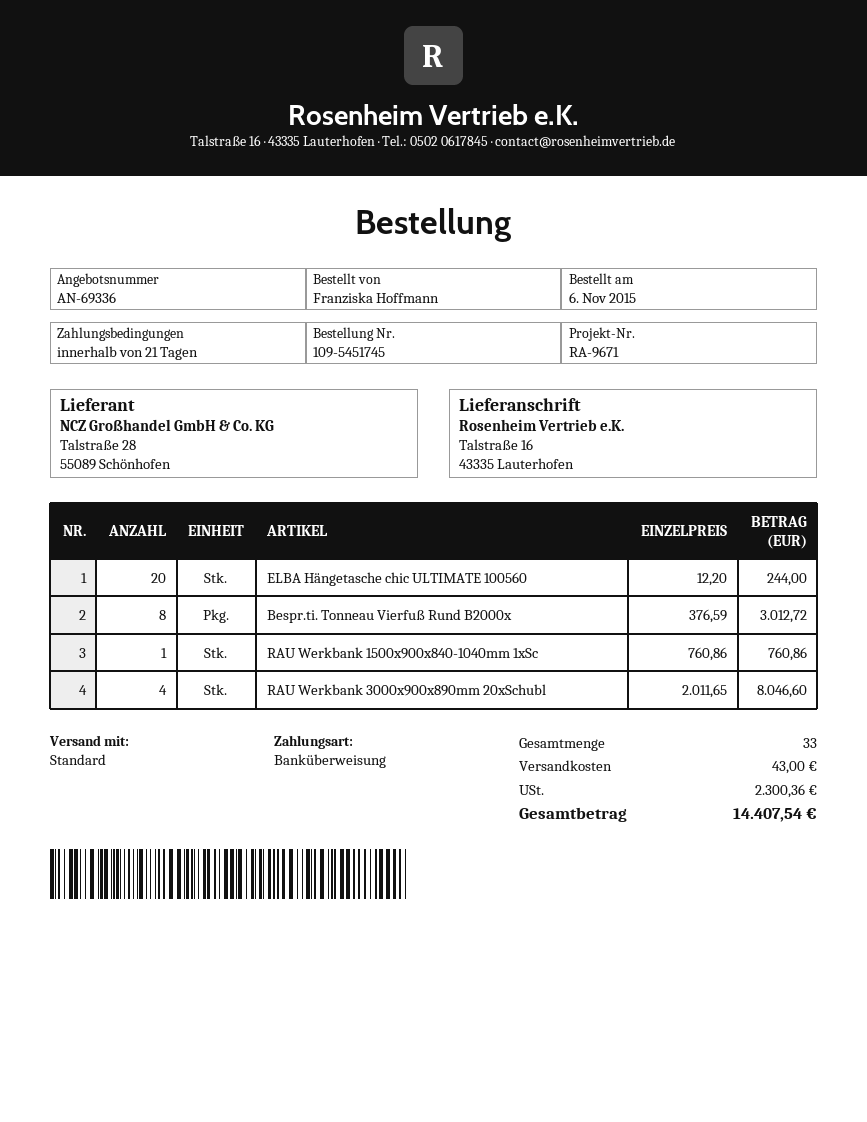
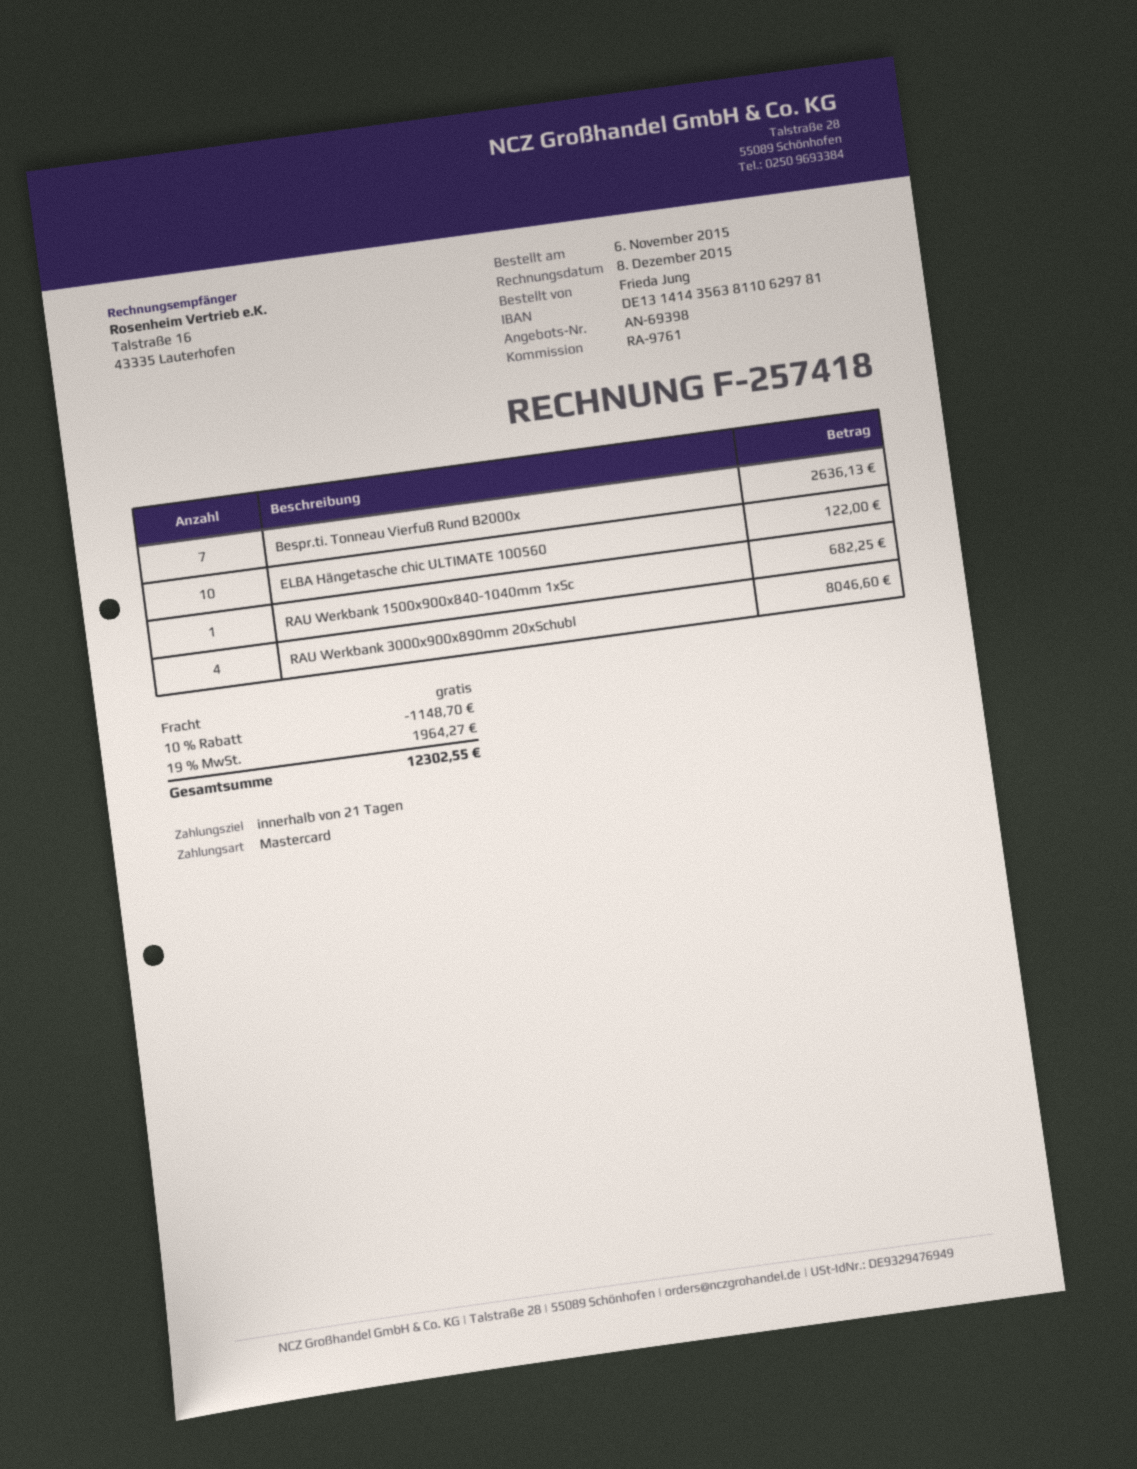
quote number: AN-69336 -> AN-69398
reference: RA-9671 -> RA-9761
ordered by: Franziska Hoffmann -> Frieda Jung
payment method: bank transfer -> Mastercard
ELBA Hängetasche chic ULTIMATE 100560: 20 for 244.00 -> 10 for 122.00
Bespr.ti. Tonneau Vierfuß Rund B2000x: 8 for 3012.72 -> 7 for 2636.13
RAU Werkbank 1500x900x840-1040mm 1xSc: 1 for 760.86 -> 1 for 682.25
discount: none -> 10% = 1148.70
shipping: 43.00 -> 0.00
tax: 2300.36 -> 1964.27
total: 14407.54 -> 12302.55

